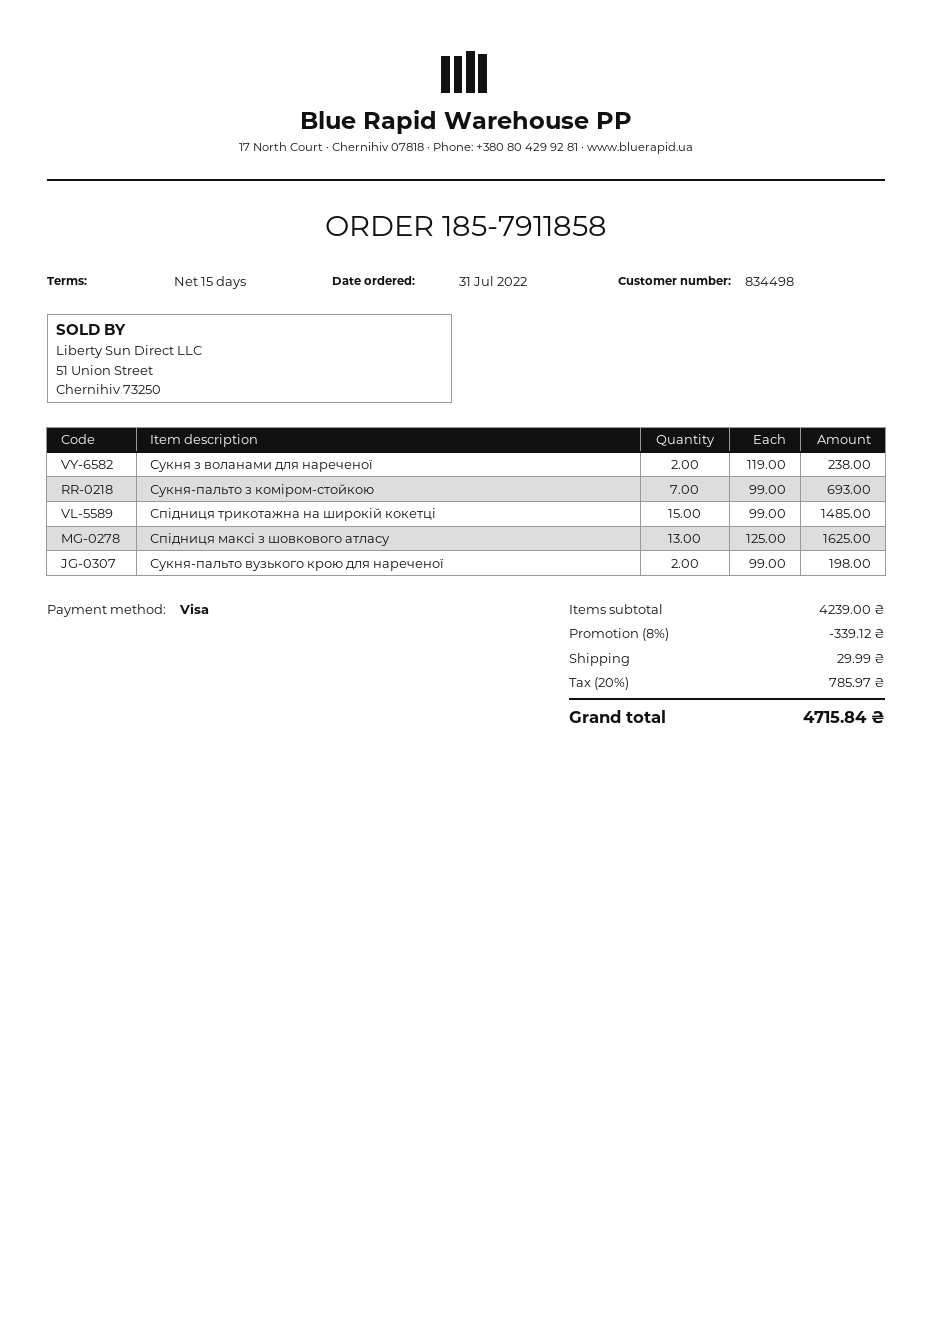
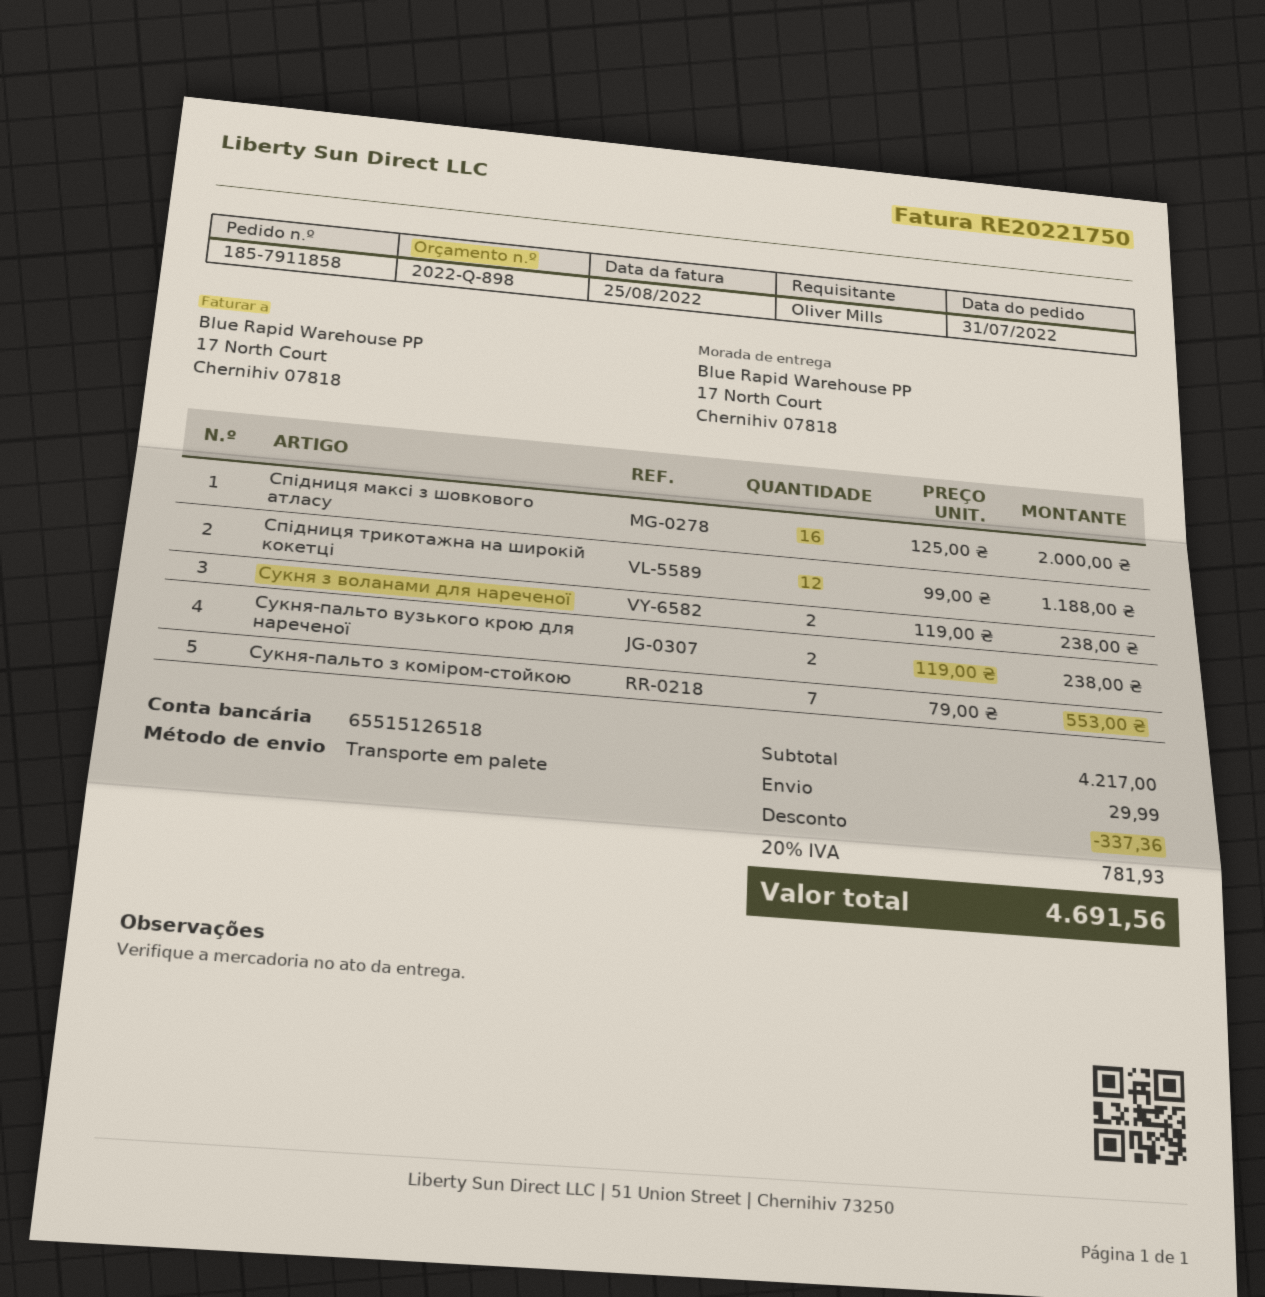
Сукня-пальто з коміром-стойкою: 7 x 99.00 = 693.00 -> 7 x 79.00 = 553.00
Спідниця трикотажна на широкій кокетці: 15 x 99.00 = 1485.00 -> 12 x 99.00 = 1188.00
Спідниця максі з шовкового атласу: 13 x 125.00 = 1625.00 -> 16 x 125.00 = 2000.00
Сукня-пальто вузького крою для нареченої: 2 x 99.00 = 198.00 -> 2 x 119.00 = 238.00
subtotal: 4239.00 -> 4217.00
discount: 339.12 -> 337.36
tax: 20% = 785.97 -> 20% = 781.93
total: 4715.84 -> 4691.56

